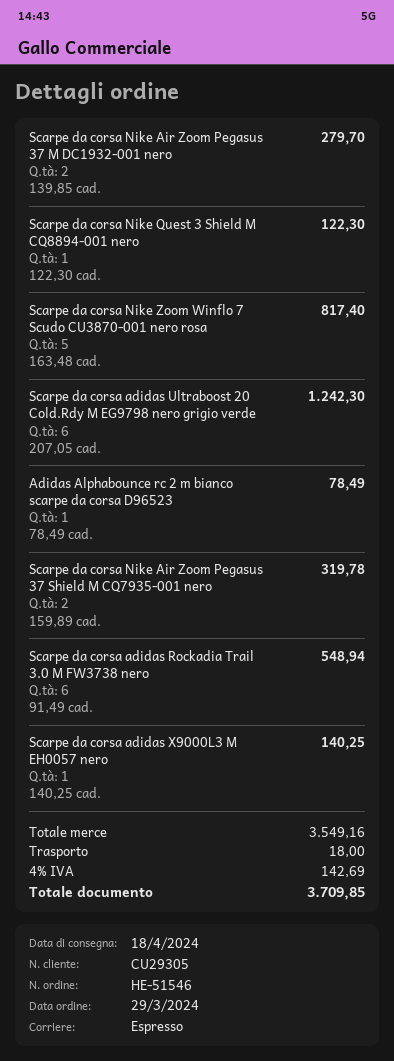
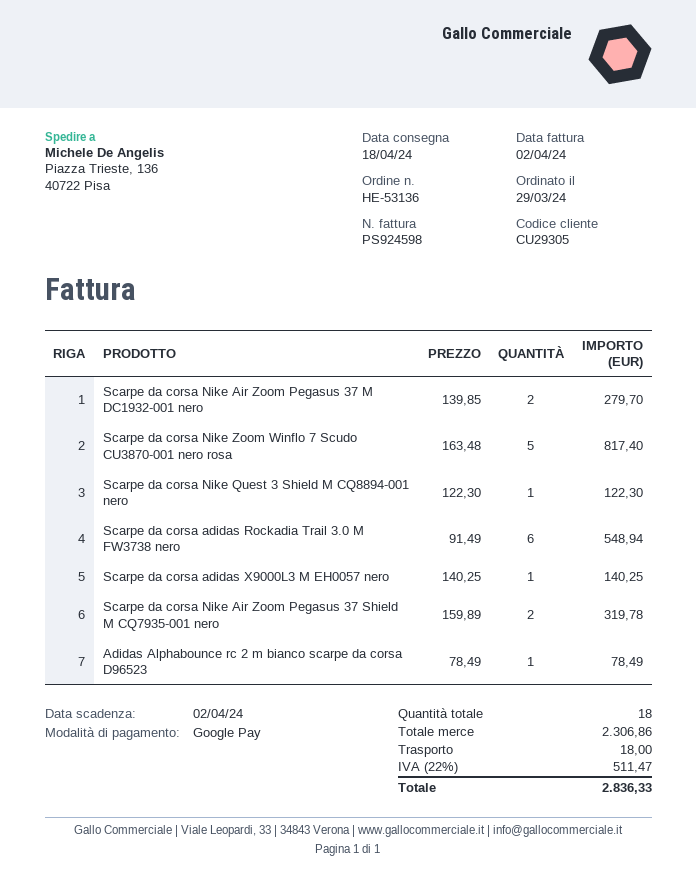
order number: HE-51546 -> HE-53136
Scarpe da corsa adidas Ultraboost 20 Cold.Rdy M EG9798 nero grigio verde: 6 x 207.05 = 1242.30 -> none
subtotal: 3549.16 -> 2306.86
tax: 4% = 142.69 -> 22% = 511.47
total: 3709.85 -> 2836.33

